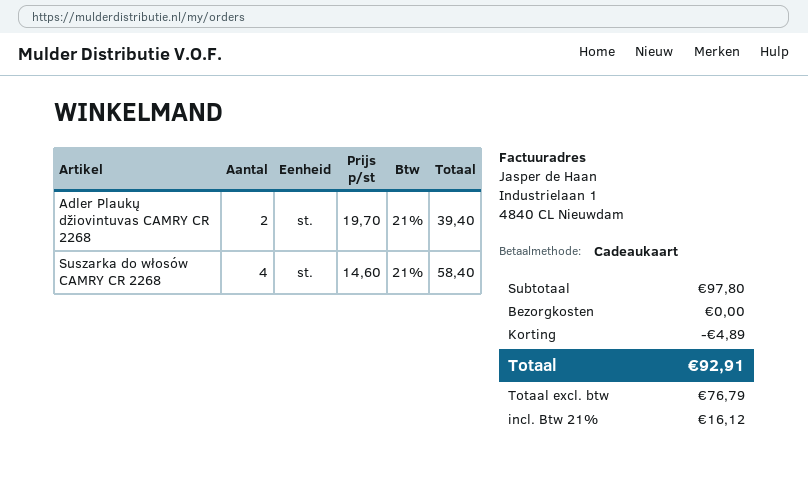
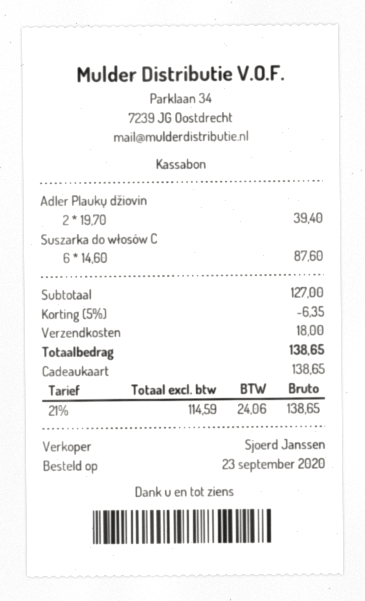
Suszarka do włosów CAMRY CR 2268: 4 x 14.60 = 58.40 -> 6 x 14.60 = 87.60
subtotal: 97.80 -> 127.00
discount: 4.89 -> 6.35
shipping: 0.00 -> 18.00
net: 76.79 -> 114.59
tax: 21% = 16.12 -> 21% = 24.06
total: 92.91 -> 138.65

